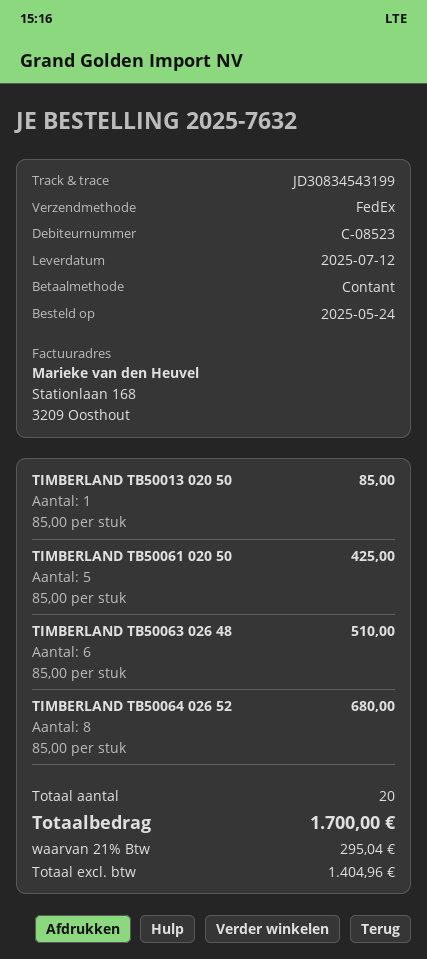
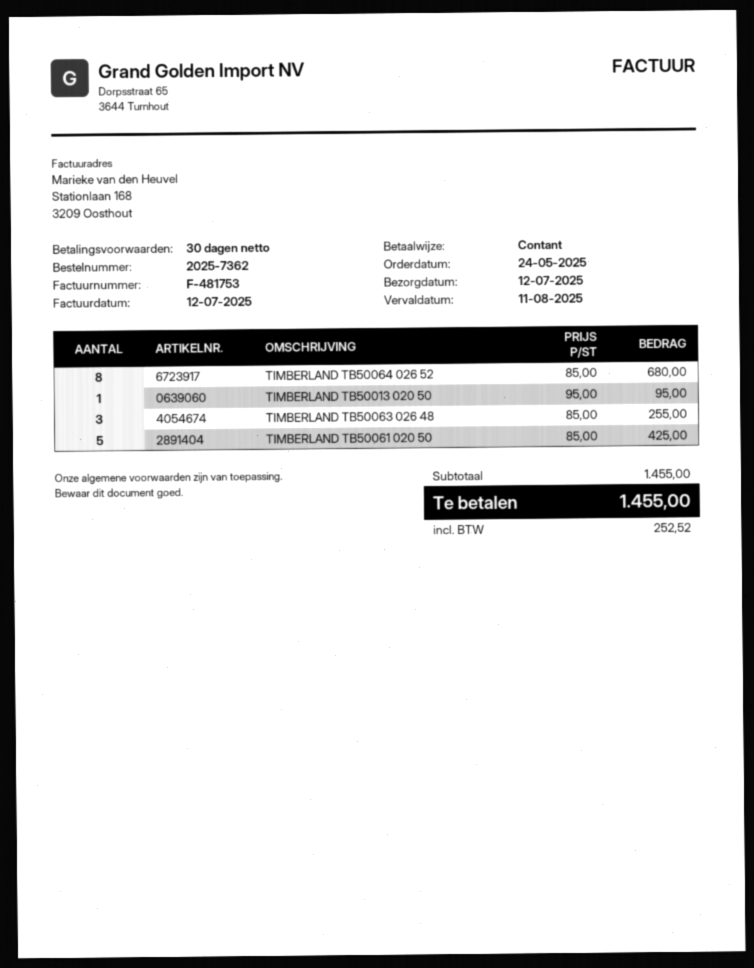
order number: 2025-7632 -> 2025-7362
TIMBERLAND TB50013 020 50: 1 x 85.00 = 85.00 -> 1 x 95.00 = 95.00
TIMBERLAND TB50063 026 48: 6 x 85.00 = 510.00 -> 3 x 85.00 = 255.00
tax: 295.04 -> 252.52
total: 1700.00 -> 1455.00

